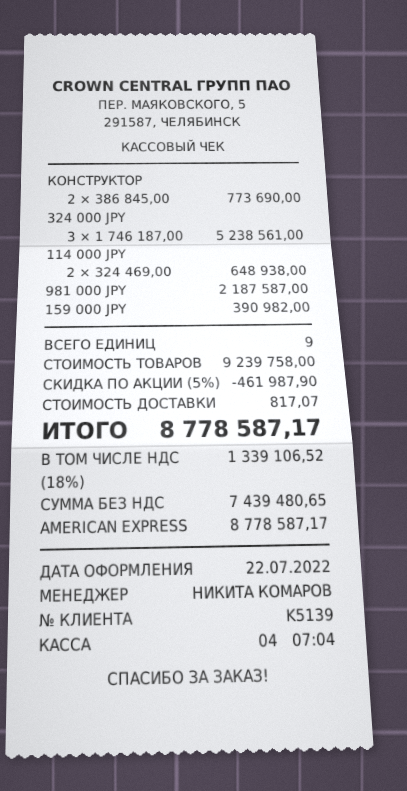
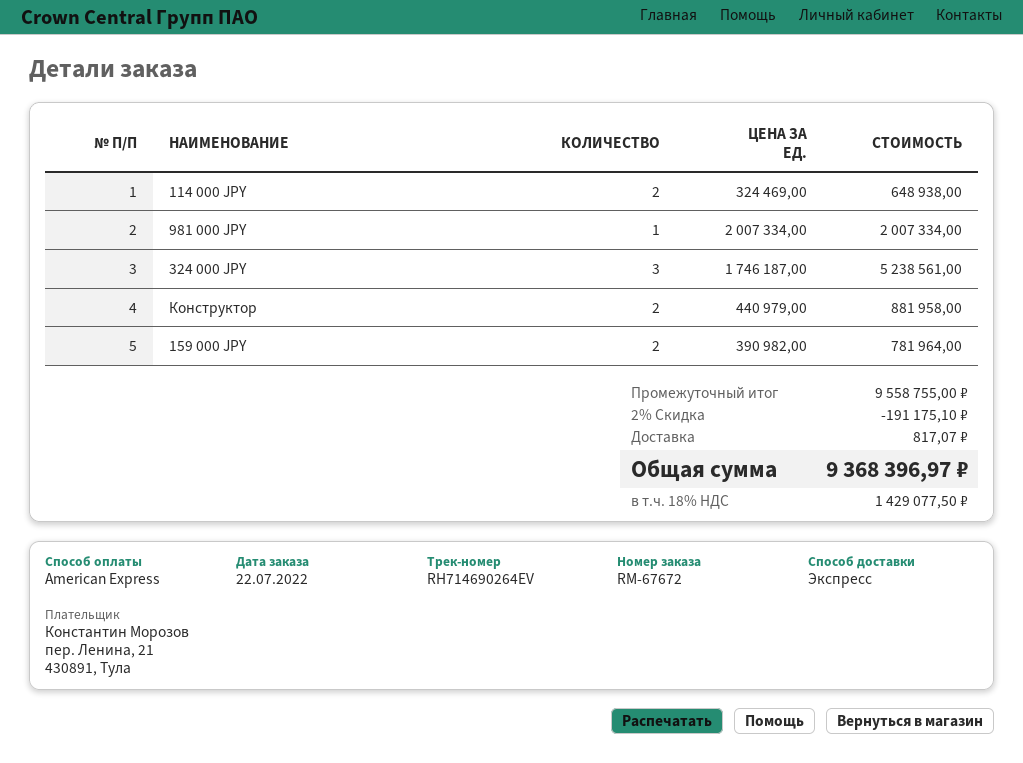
КОНСТРУКТОР: 2 x 386845.00 = 773690.00 -> 2 x 440979.00 = 881958.00
981 000 JPY: 1 x 2187587.00 = 2187587.00 -> 1 x 2007334.00 = 2007334.00
159 000 JPY: 1 x 390982.00 = 390982.00 -> 2 x 390982.00 = 781964.00
subtotal: 9239758.00 -> 9558755.00
discount: 5% = 461987.90 -> 2% = 191175.10
tax: 18% = 1339106.52 -> 18% = 1429077.50
total: 8778587.17 -> 9368396.97

